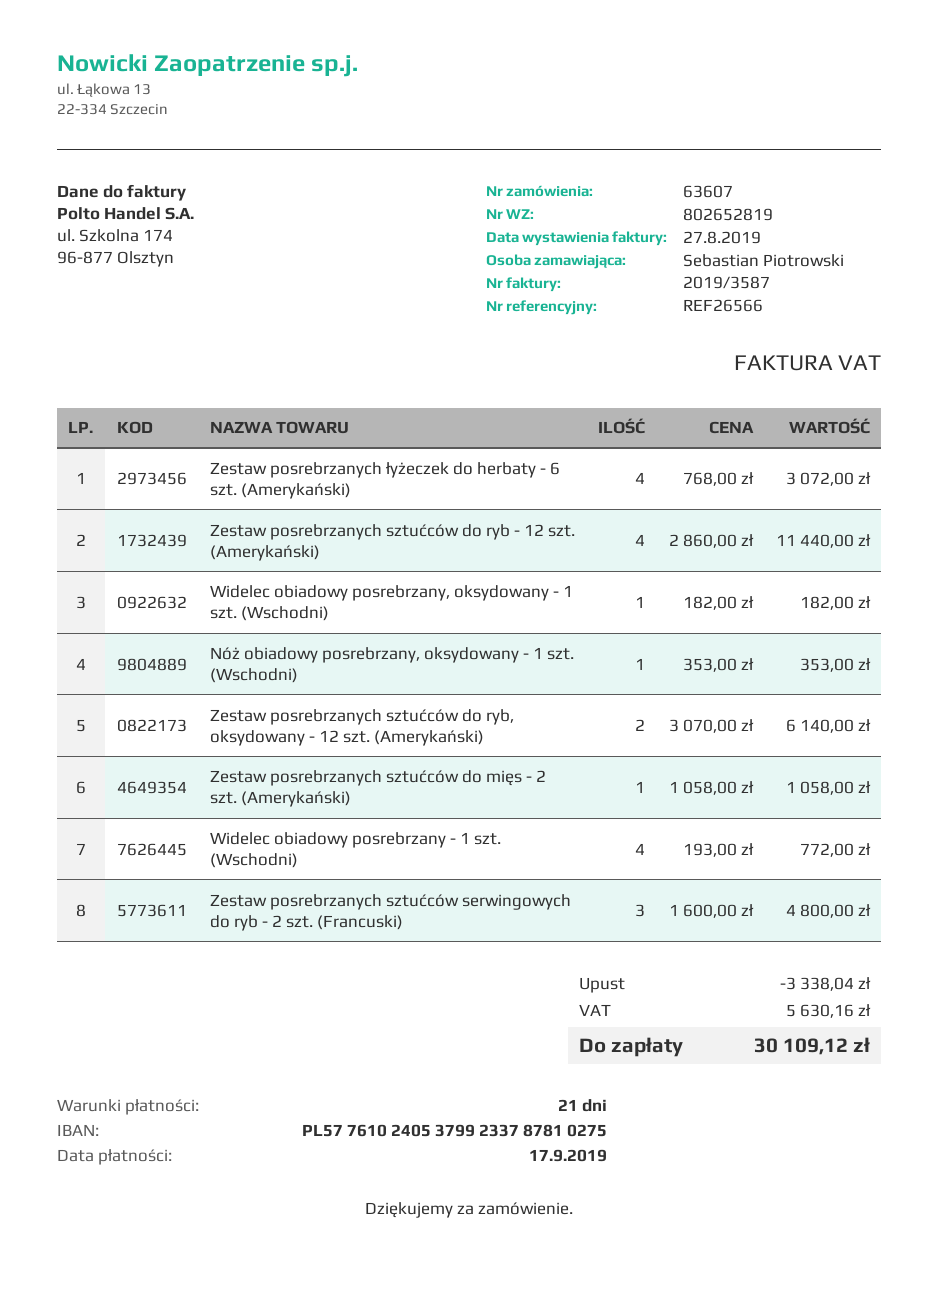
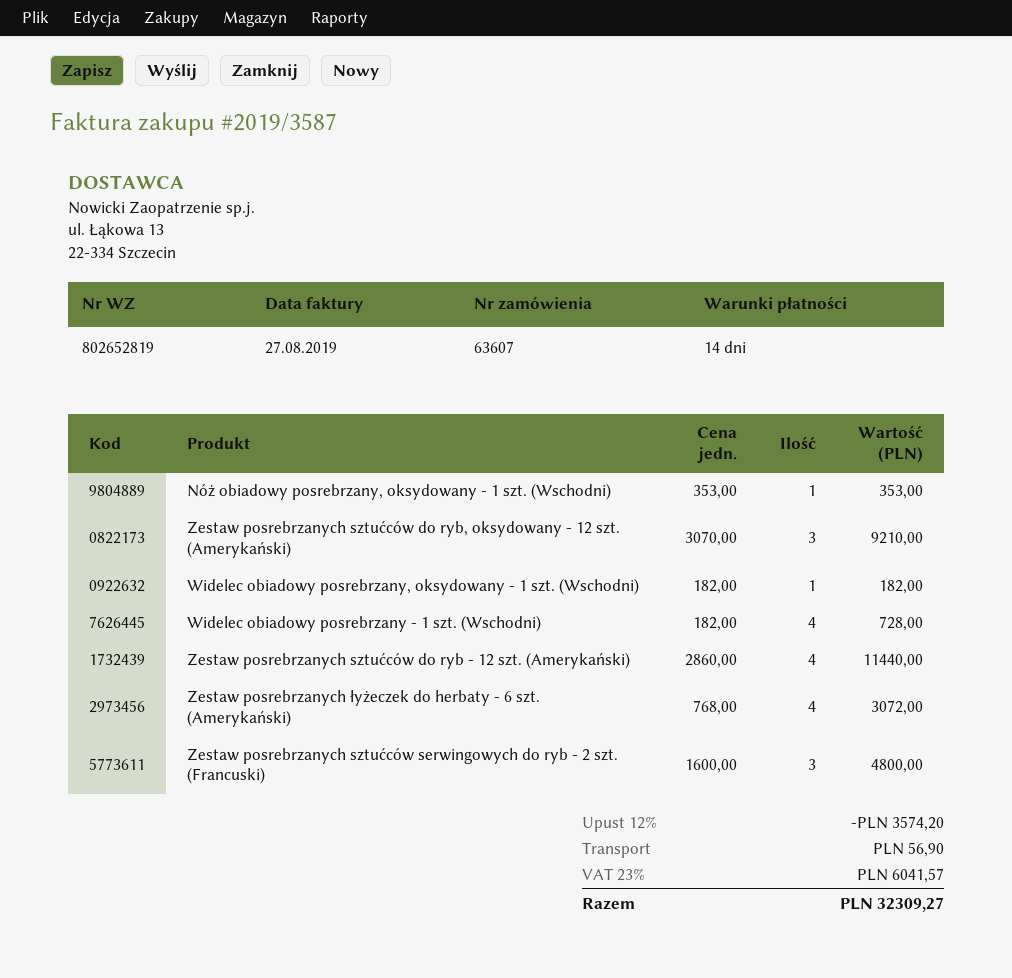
payment terms: 21 days -> 14 days
Zestaw posrebrzanych sztućców do ryb, oksydowany - 12 szt. (Amerykański): 2 x 3070.00 = 6140.00 -> 3 x 3070.00 = 9210.00
Zestaw posrebrzanych sztućców do mięs - 2 szt. (Amerykański): 1 x 1058.00 = 1058.00 -> none
Widelec obiadowy posrebrzany - 1 szt. (Wschodni): 4 x 193.00 = 772.00 -> 4 x 182.00 = 728.00
discount: 3338.04 -> 3574.20
shipping: none -> 56.90
tax: 5630.16 -> 6041.57
total: 30109.12 -> 32309.27

